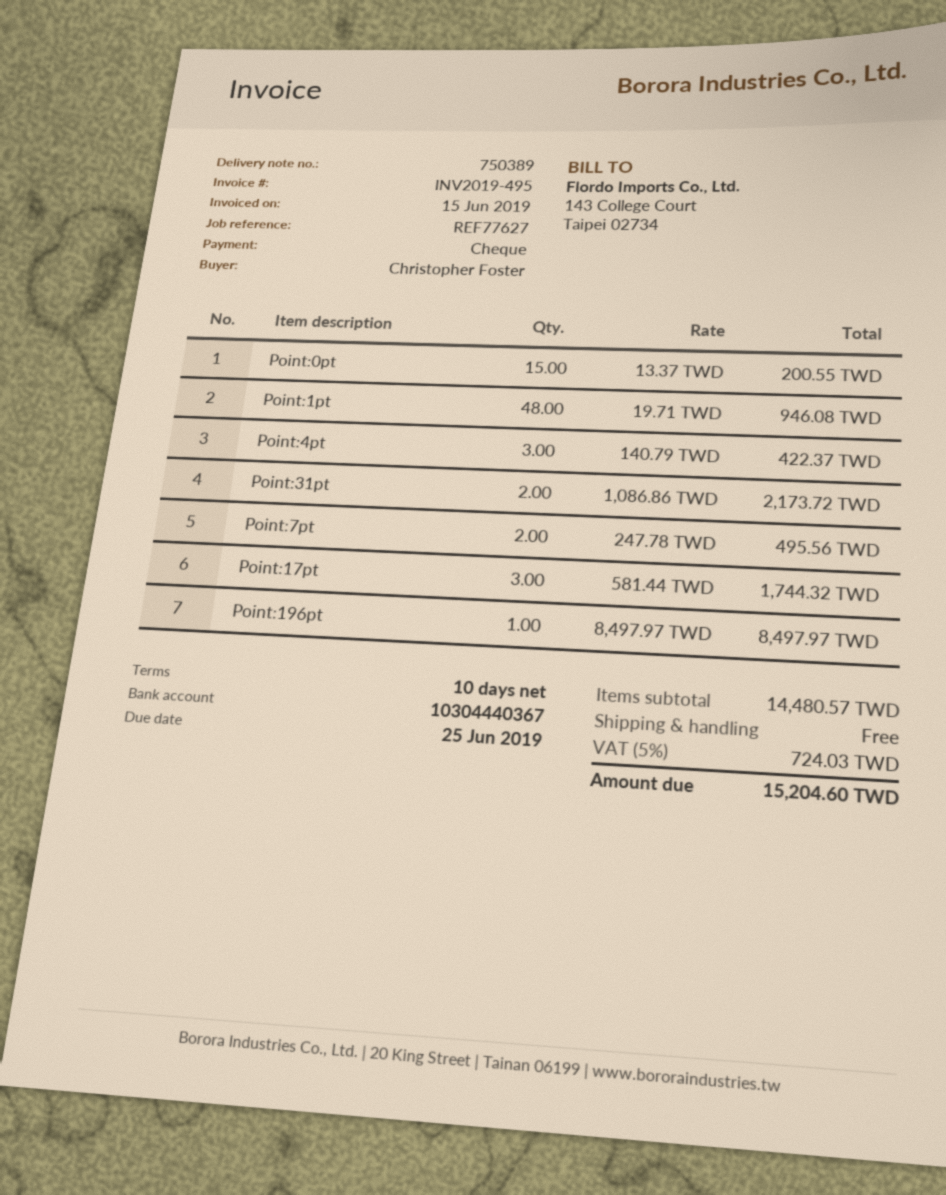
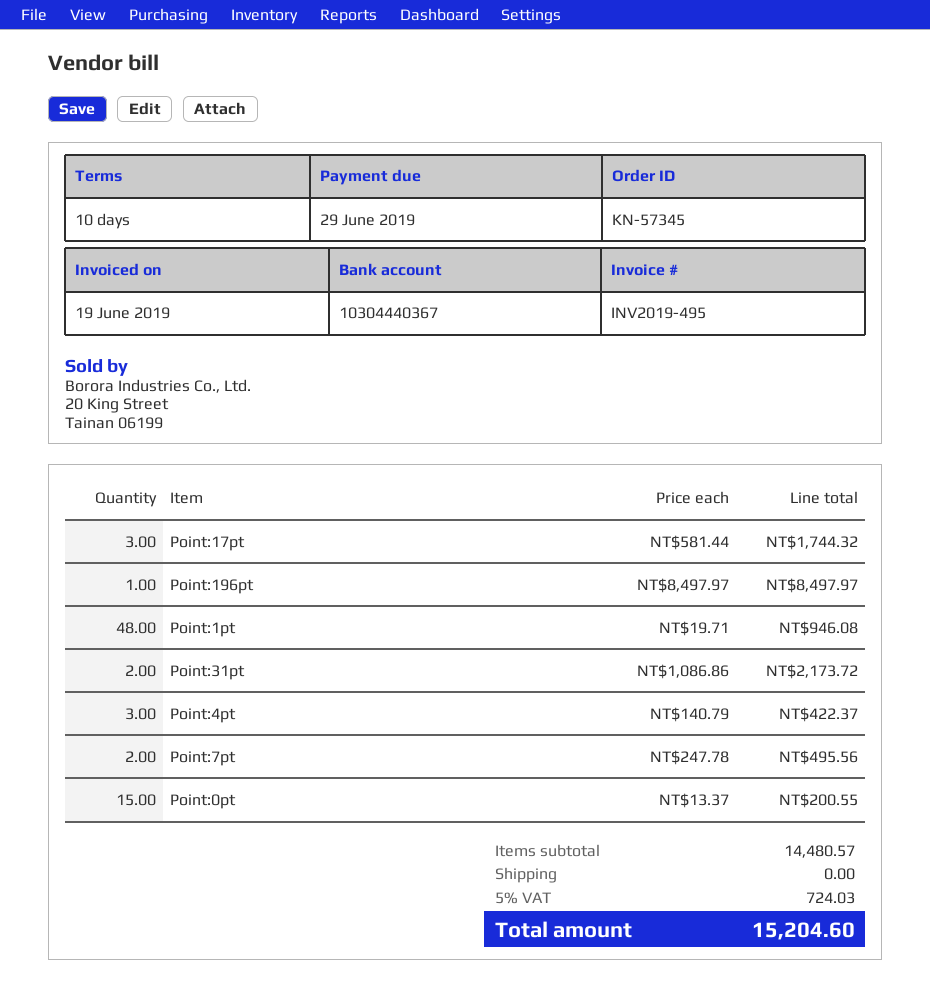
invoice date: 2019-06-15 -> 2019-06-19
due date: 2019-06-25 -> 2019-06-29

